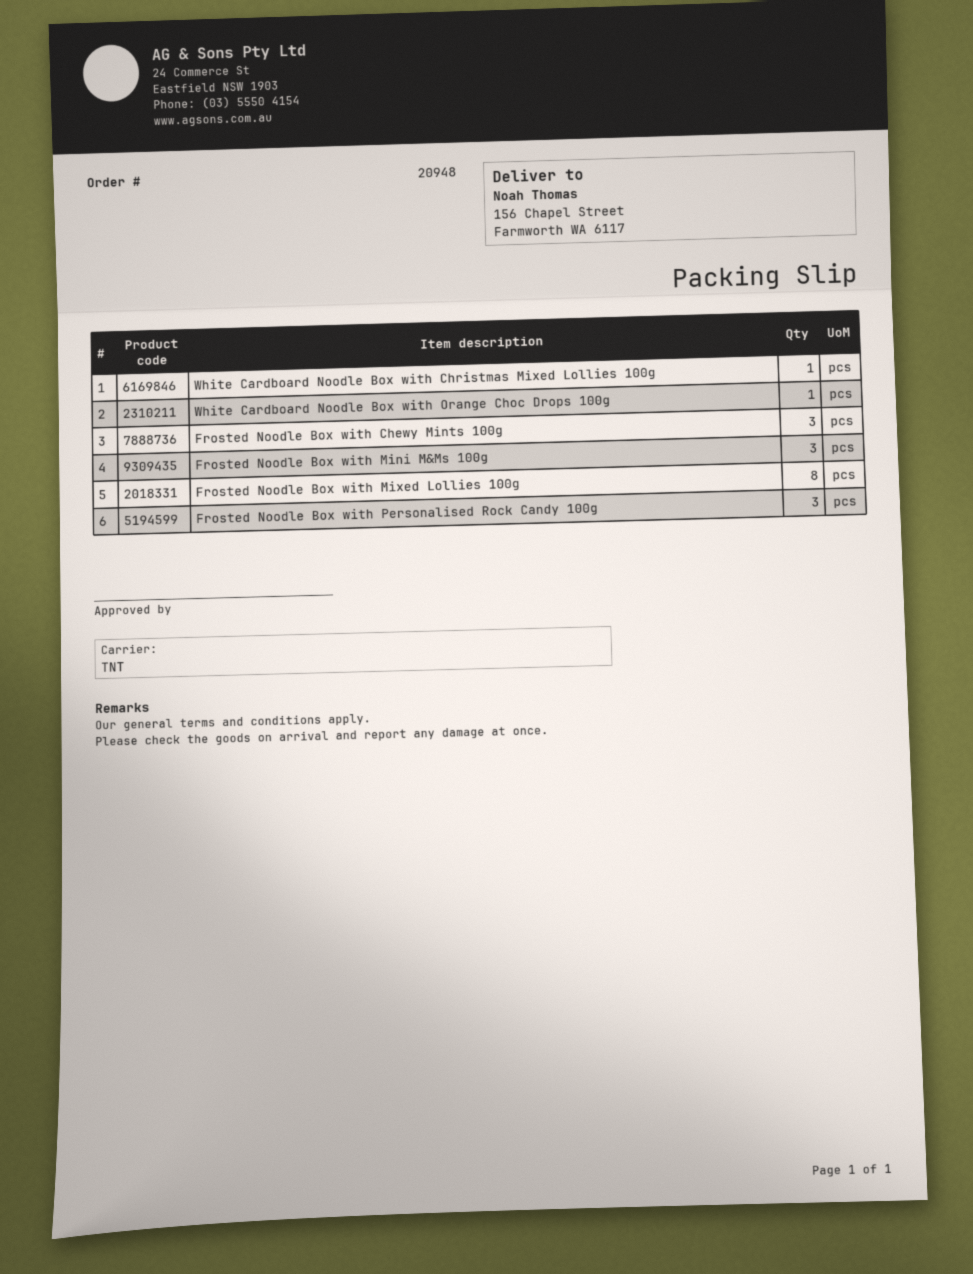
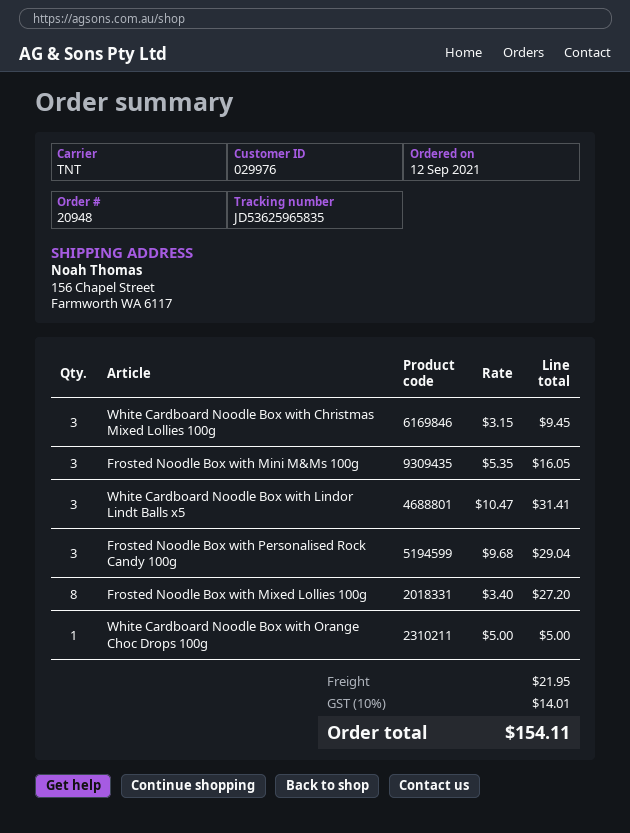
White Cardboard Noodle Box with Christmas Mixed Lollies 100g: 1 -> 3
Frosted Noodle Box with Chewy Mints 100g: 3 -> none
White Cardboard Noodle Box with Lindor Lindt Balls x5: none -> 3

